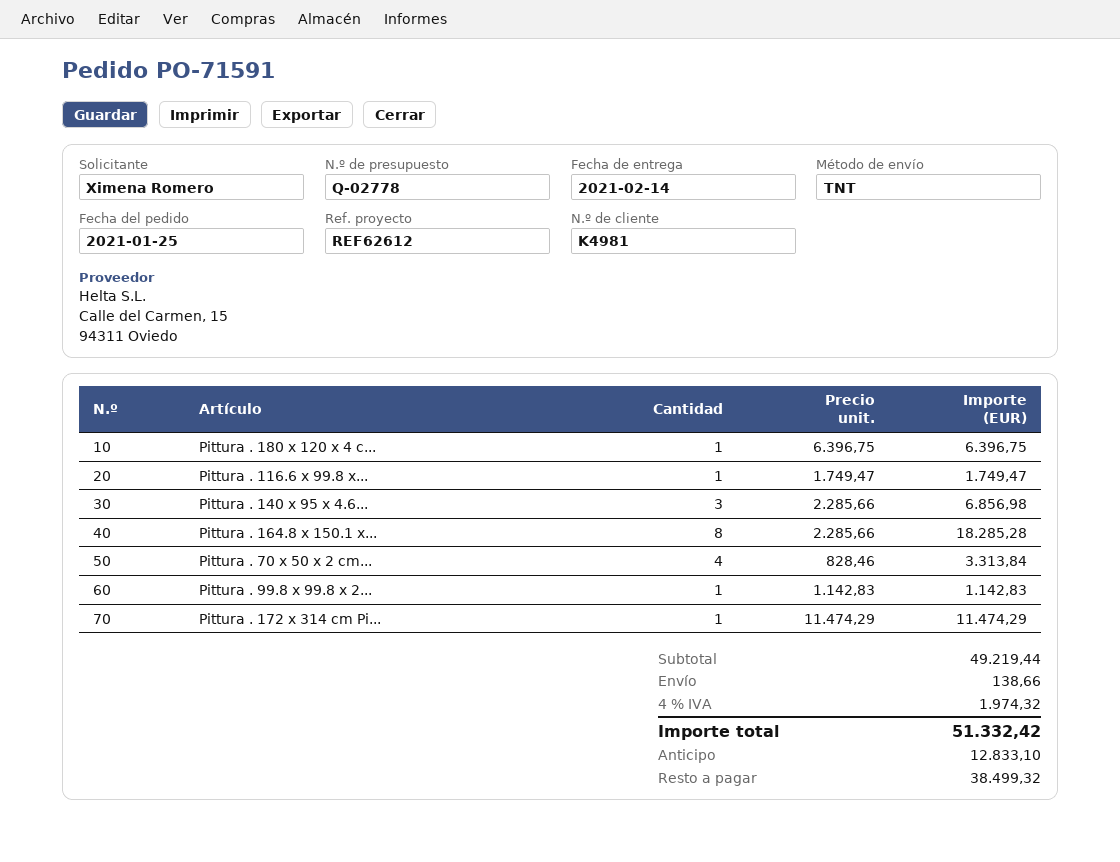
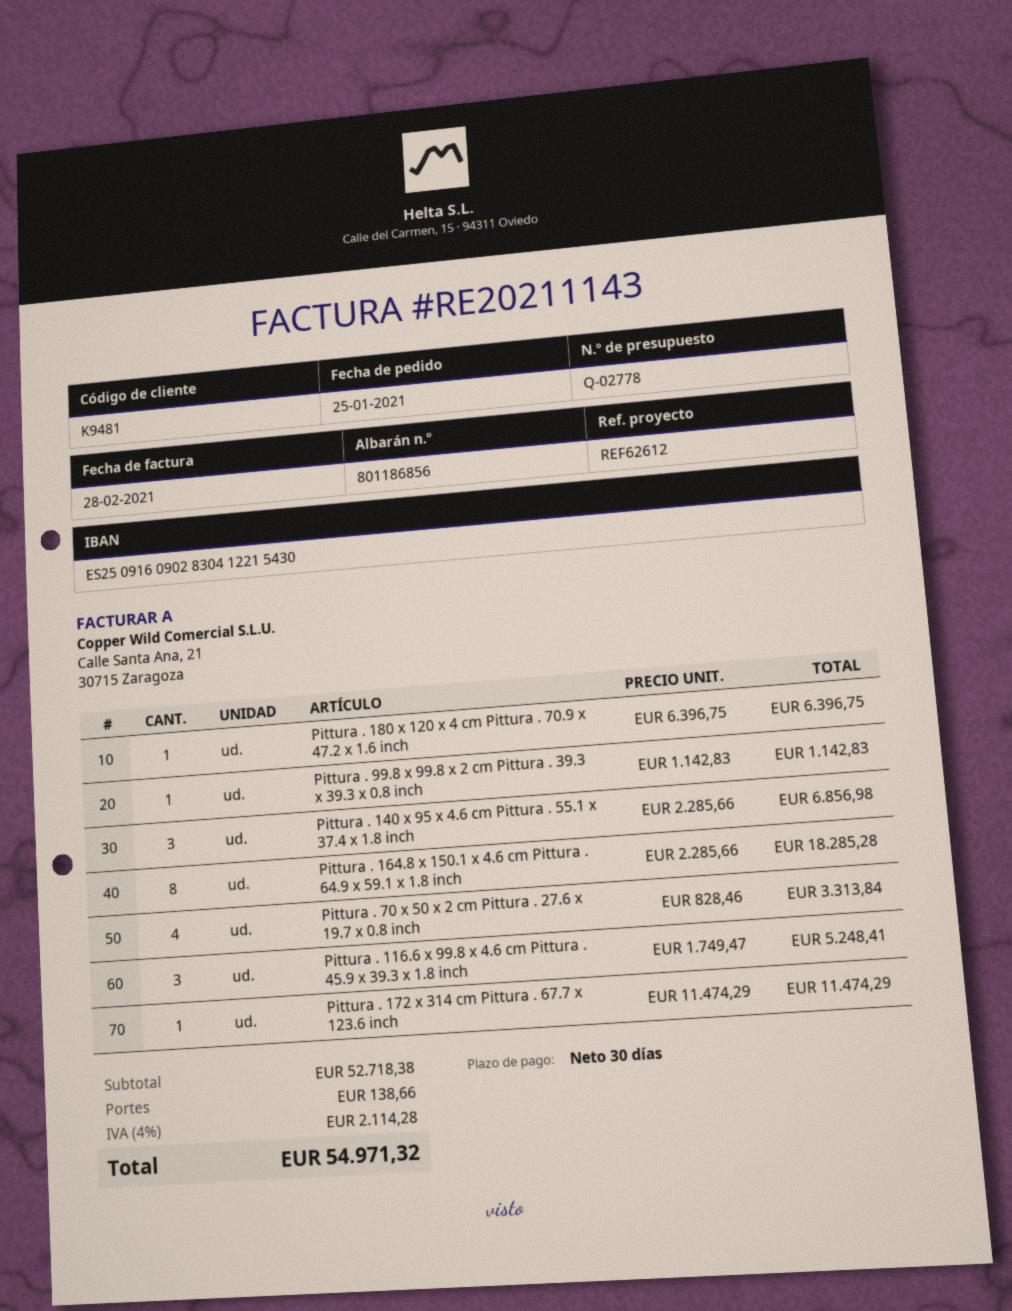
customer number: K4981 -> K9481
Pittura . 116.6 x 99.8 x...: 1 x 1749.47 = 1749.47 -> 3 x 1749.47 = 5248.41
subtotal: 49219.44 -> 52718.38
tax: 4% = 1974.32 -> 4% = 2114.28
total: 51332.42 -> 54971.32

